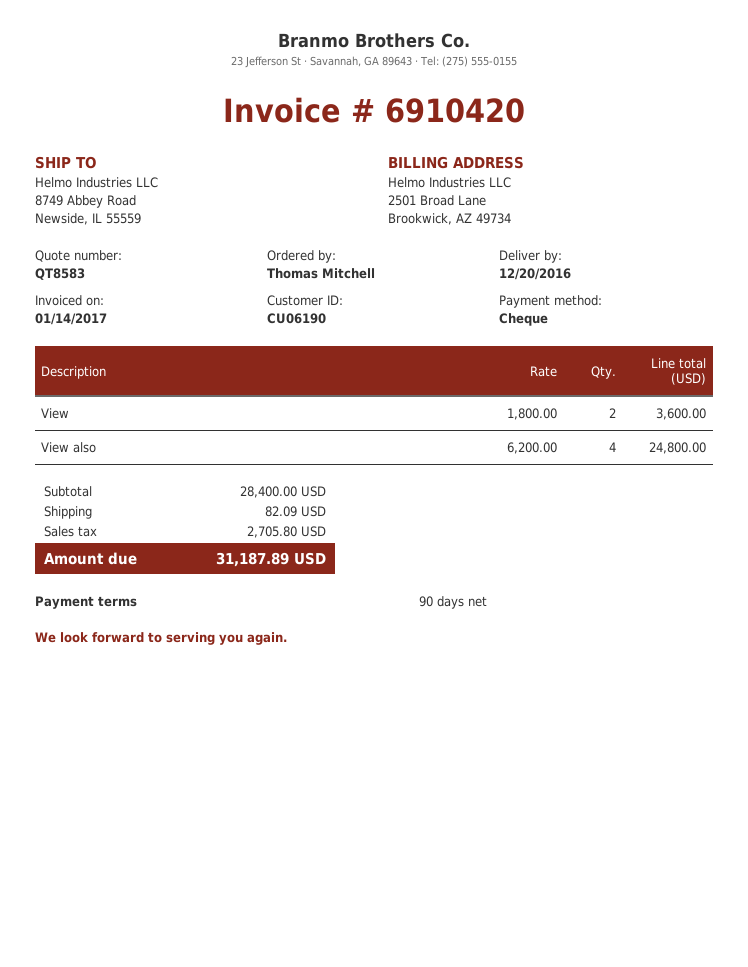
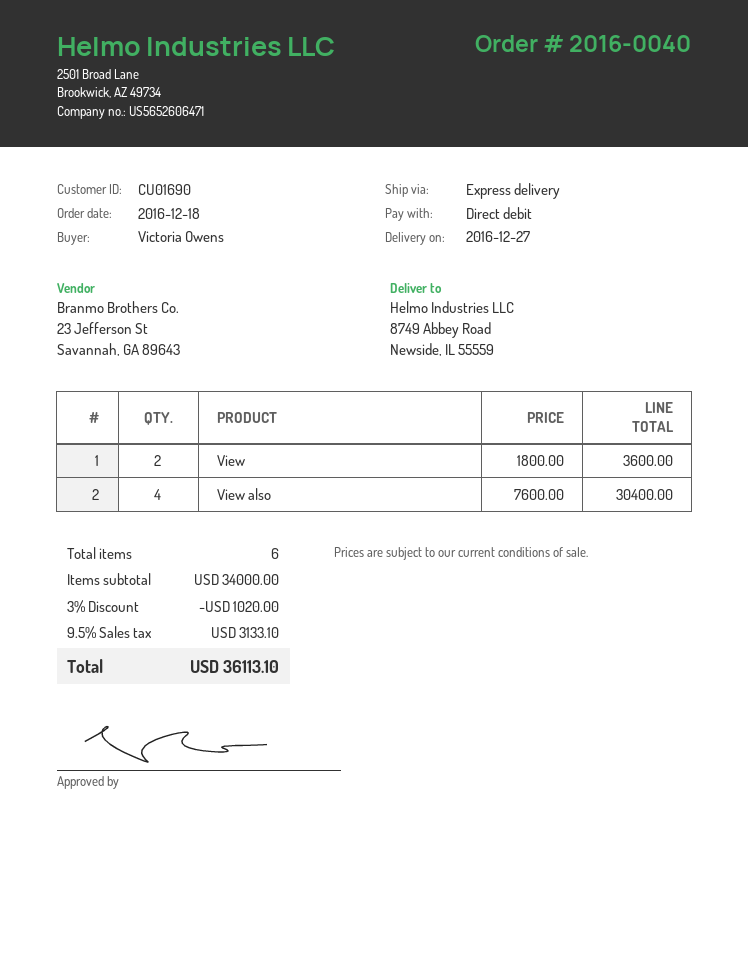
delivery date: 2016-12-20 -> 2016-12-27
customer number: CU06190 -> CU01690
ordered by: Thomas Mitchell -> Victoria Owens
payment method: cheque -> direct debit
View also: 4 x 6200.00 = 24800.00 -> 4 x 7600.00 = 30400.00
subtotal: 28400.00 -> 34000.00
discount: none -> 3% = 1020.00
shipping: 82.09 -> none
tax: 2705.80 -> 3133.10
total: 31187.89 -> 36113.10

